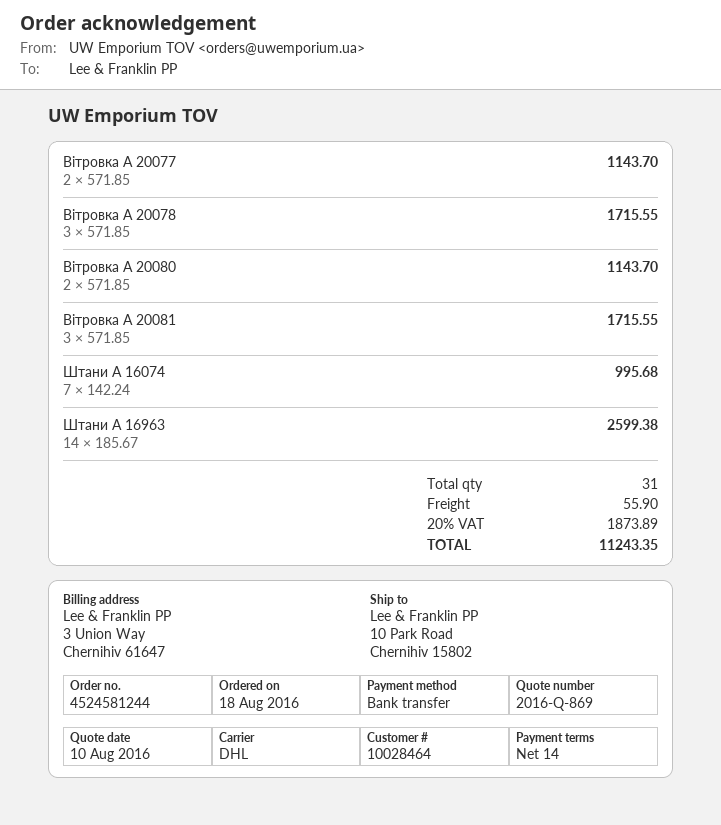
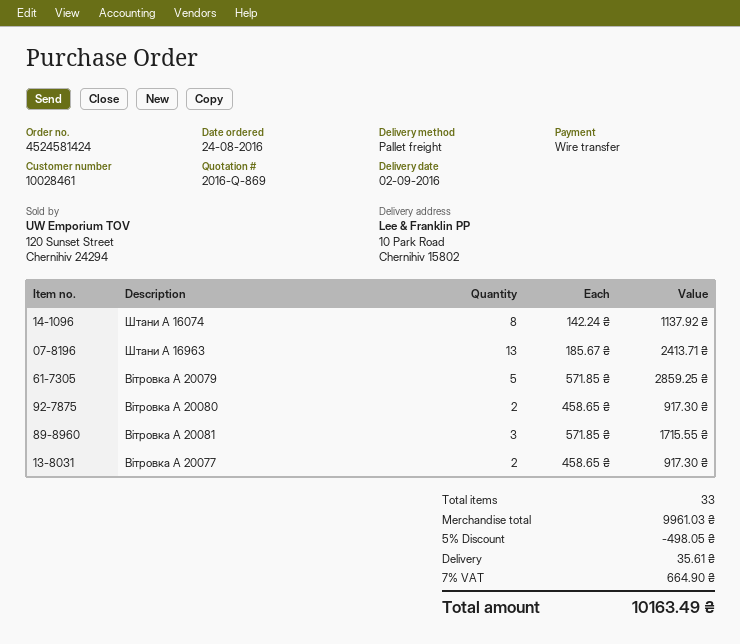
order number: 4524581244 -> 4524581424
order date: 2016-08-18 -> 2016-08-24
customer number: 10028464 -> 10028461
shipping method: DHL -> pallet freight
Вітровка А 20077: 2 x 571.85 = 1143.70 -> 2 x 458.65 = 917.30
Вітровка А 20078: 3 x 571.85 = 1715.55 -> none
Вітровка А 20080: 2 x 571.85 = 1143.70 -> 2 x 458.65 = 917.30
Штани А 16074: 7 x 142.24 = 995.68 -> 8 x 142.24 = 1137.92
Штани А 16963: 14 x 185.67 = 2599.38 -> 13 x 185.67 = 2413.71
Вітровка А 20079: none -> 5 x 571.85 = 2859.25
total quantity: 31 -> 33
discount: none -> 5% = 498.05
shipping: 55.90 -> 35.61
tax: 20% = 1873.89 -> 7% = 664.90
total: 11243.35 -> 10163.49

